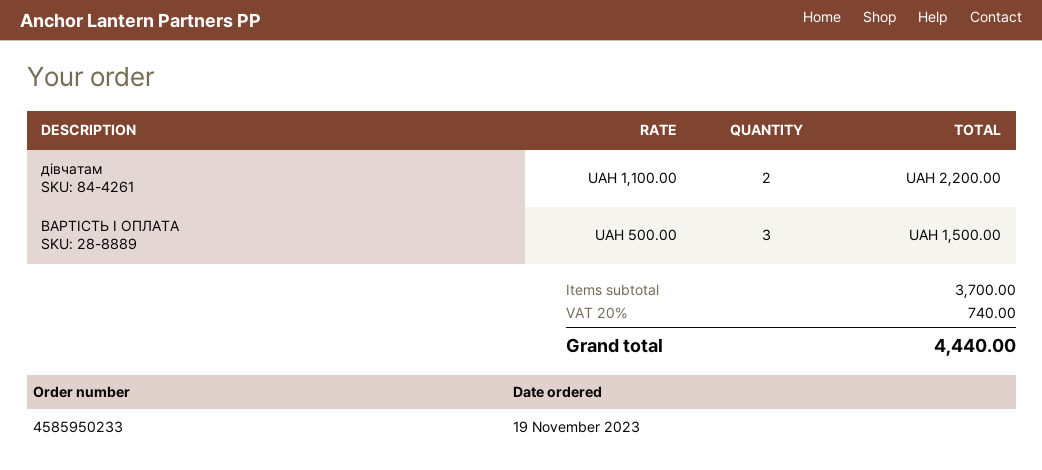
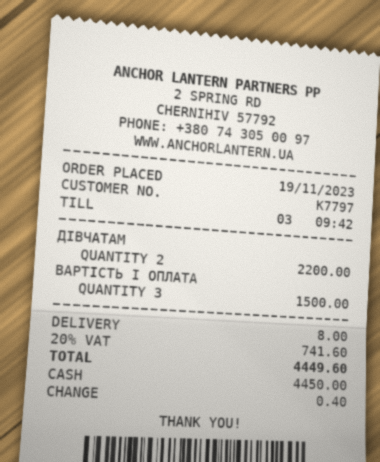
shipping: none -> 8.00
tax: 20% = 740.00 -> 20% = 741.60
total: 4440.00 -> 4449.60

